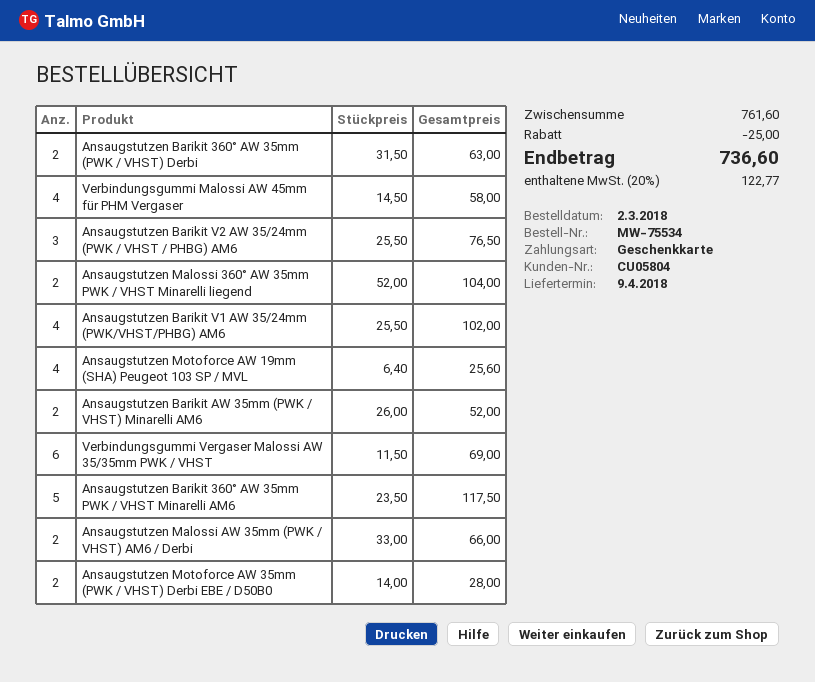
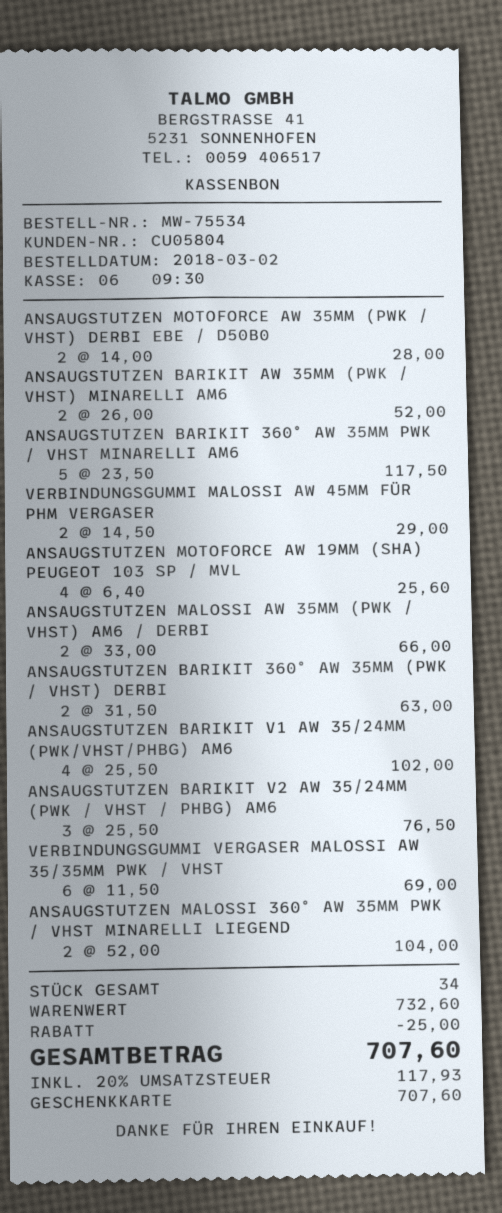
Verbindungsgummi Malossi AW 45mm für PHM Vergaser: 4 x 14.50 = 58.00 -> 2 x 14.50 = 29.00
subtotal: 761.60 -> 732.60
tax: 20% = 122.77 -> 20% = 117.93
total: 736.60 -> 707.60

